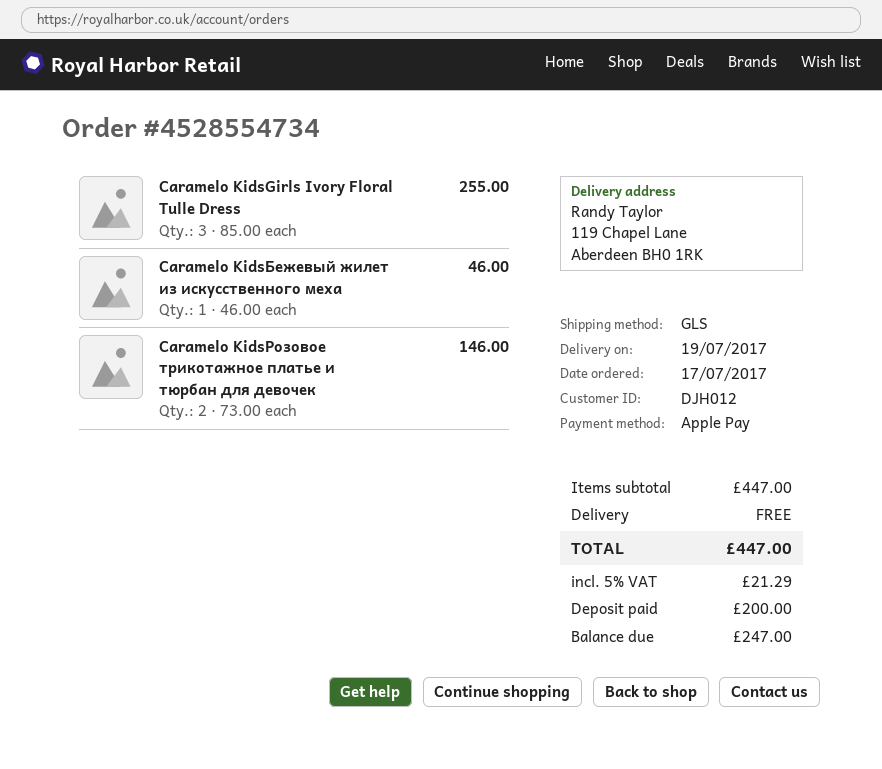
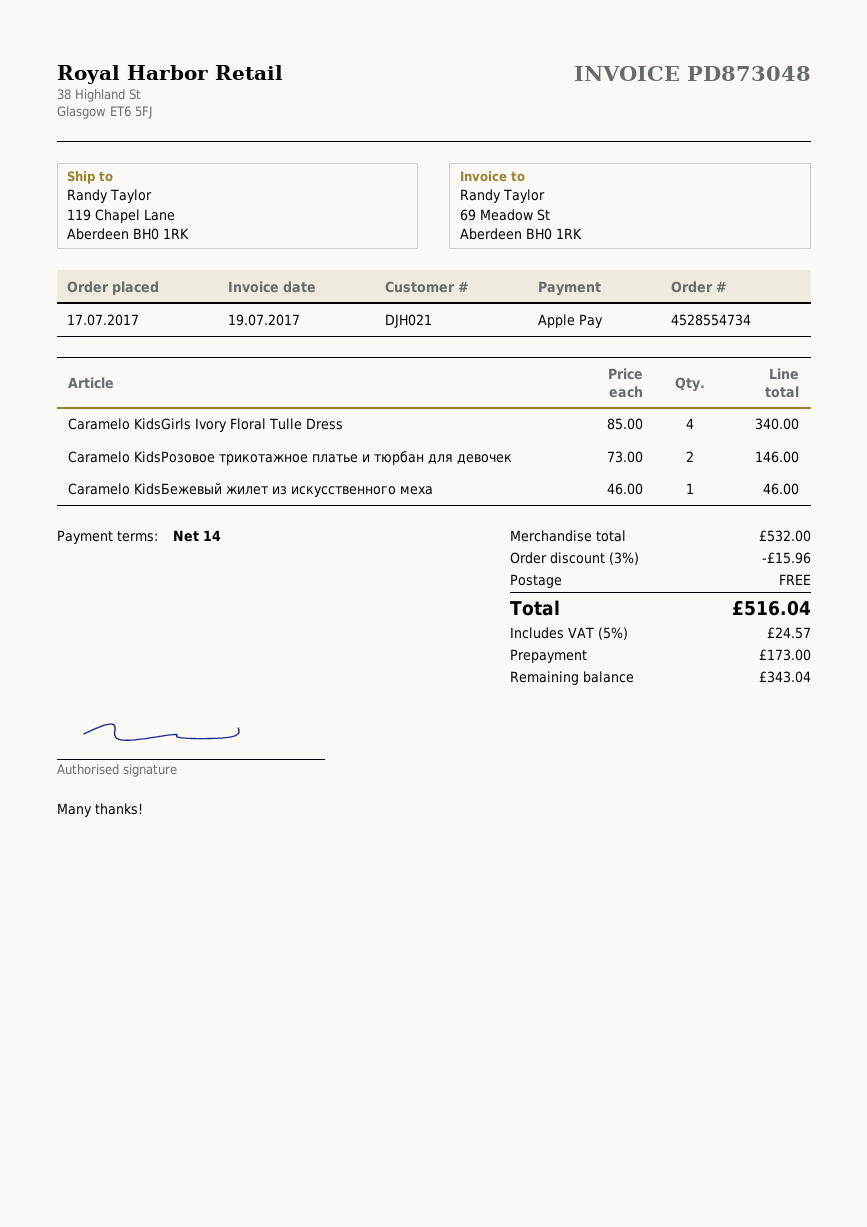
customer number: DJH012 -> DJH021
Caramelo KidsGirls Ivory Floral Tulle Dress: 3 x 85.00 = 255.00 -> 4 x 85.00 = 340.00
subtotal: 447.00 -> 532.00
discount: none -> 3% = 15.96
tax: 5% = 21.29 -> 5% = 24.57
total: 447.00 -> 516.04
deposit: 200.00 -> 173.00
balance: 247.00 -> 343.04

